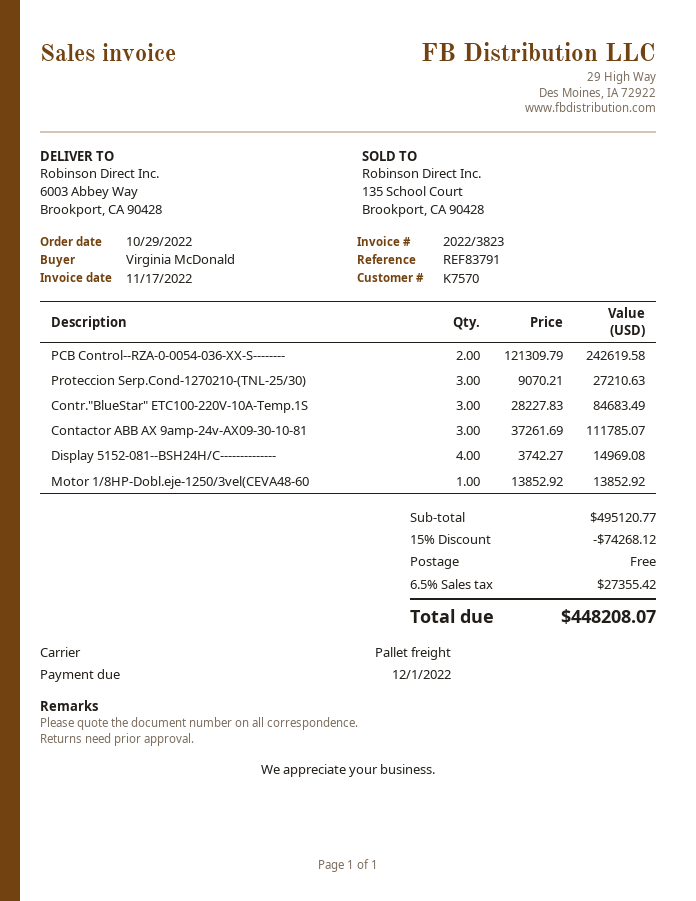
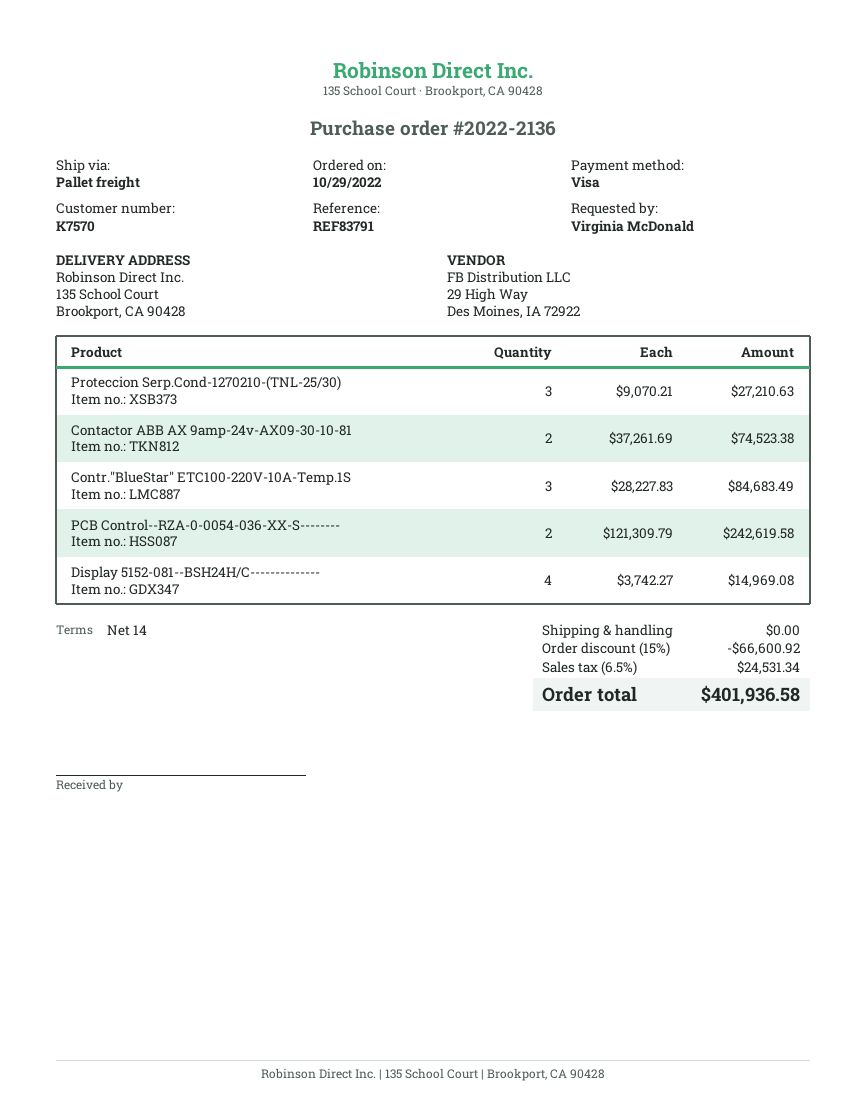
ship to: 6003 Abbey Way, Brookport, CA 90428 -> 135 School Court, Brookport, CA 90428
Contactor ABB AX 9amp-24v-AX09-30-10-81: 3 x 37261.69 = 111785.07 -> 2 x 37261.69 = 74523.38
Motor 1/8HP-Dobl.eje-1250/3vel(CEVA48-60: 1 x 13852.92 = 13852.92 -> none
discount: 15% = 74268.12 -> 15% = 66600.92
tax: 6.5% = 27355.42 -> 6.5% = 24531.34
total: 448208.07 -> 401936.58

